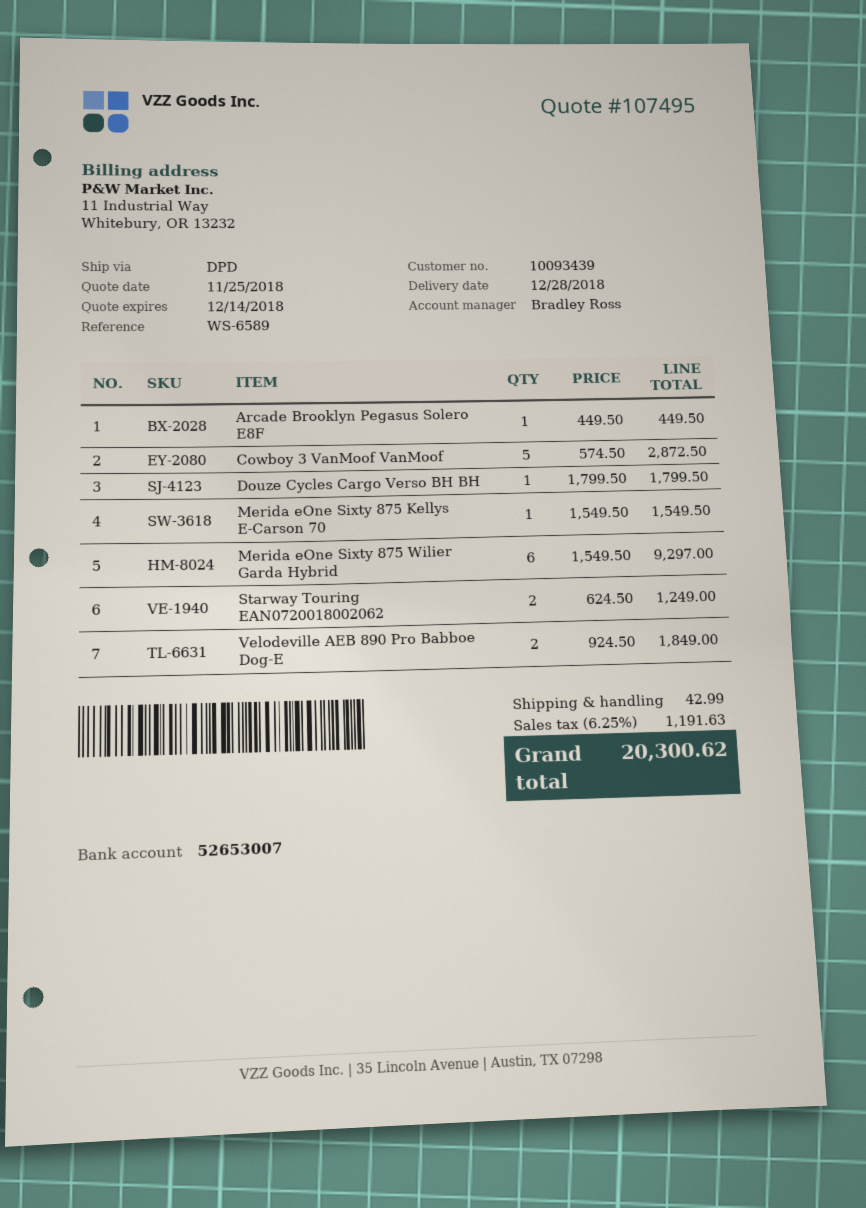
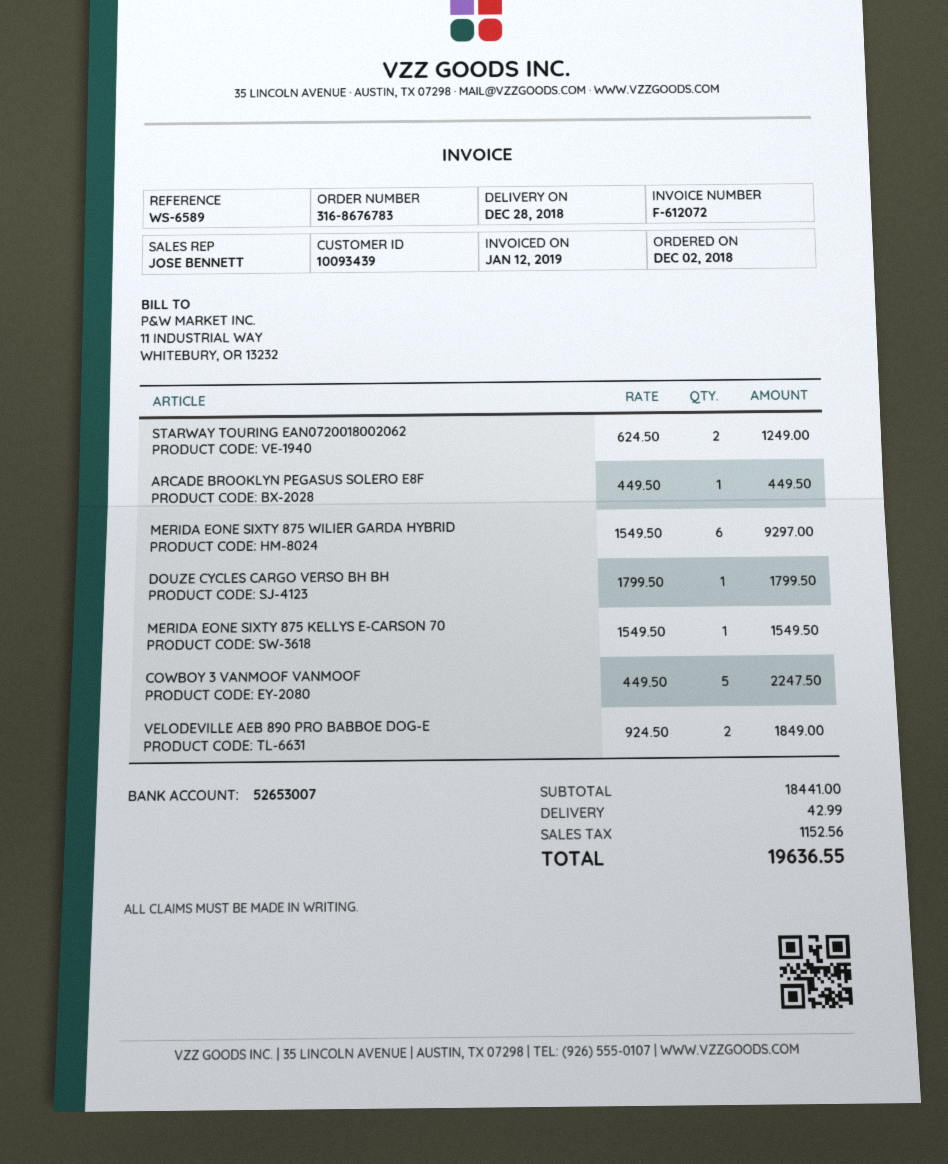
sales rep: Bradley Ross -> JOSE BENNETT
Cowboy 3 VanMoof VanMoof: 5 x 574.50 = 2872.50 -> 5 x 449.50 = 2247.50
tax: 1191.63 -> 1152.56
total: 20300.62 -> 19636.55

